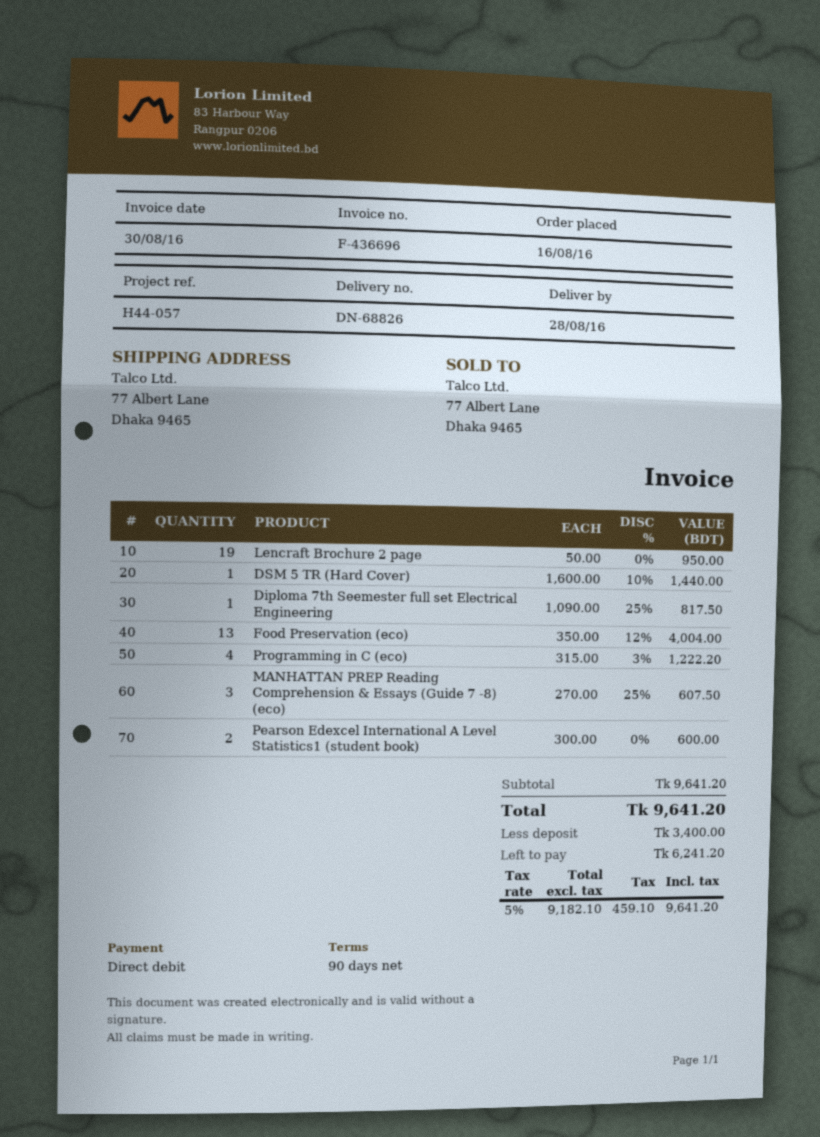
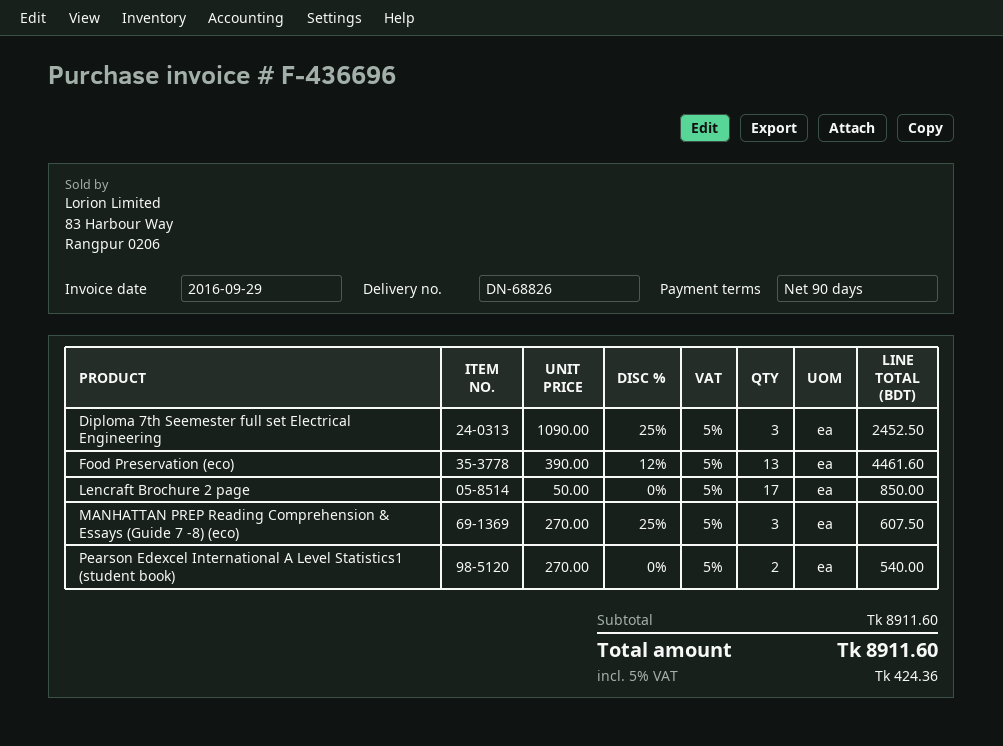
invoice date: 2016-08-30 -> 2016-09-29
Lencraft Brochure 2 page: 19 x 50.00 = 950.00 -> 17 x 50.00 = 850.00
DSM 5 TR (Hard Cover): 1 x 1600.00 - 10% = 1440.00 -> none
Diploma 7th Seemester full set Electrical Engineering: 1 x 1090.00 - 25% = 817.50 -> 3 x 1090.00 - 25% = 2452.50
Food Preservation (eco): 13 x 350.00 - 12% = 4004.00 -> 13 x 390.00 - 12% = 4461.60
Programming in C (eco): 4 x 315.00 - 3% = 1222.20 -> none
Pearson Edexcel International A Level Statistics1 (student book): 2 x 300.00 = 600.00 -> 2 x 270.00 = 540.00
subtotal: 9641.20 -> 8911.60
tax: 5% = 459.10 -> 5% = 424.36
total: 9641.20 -> 8911.60

